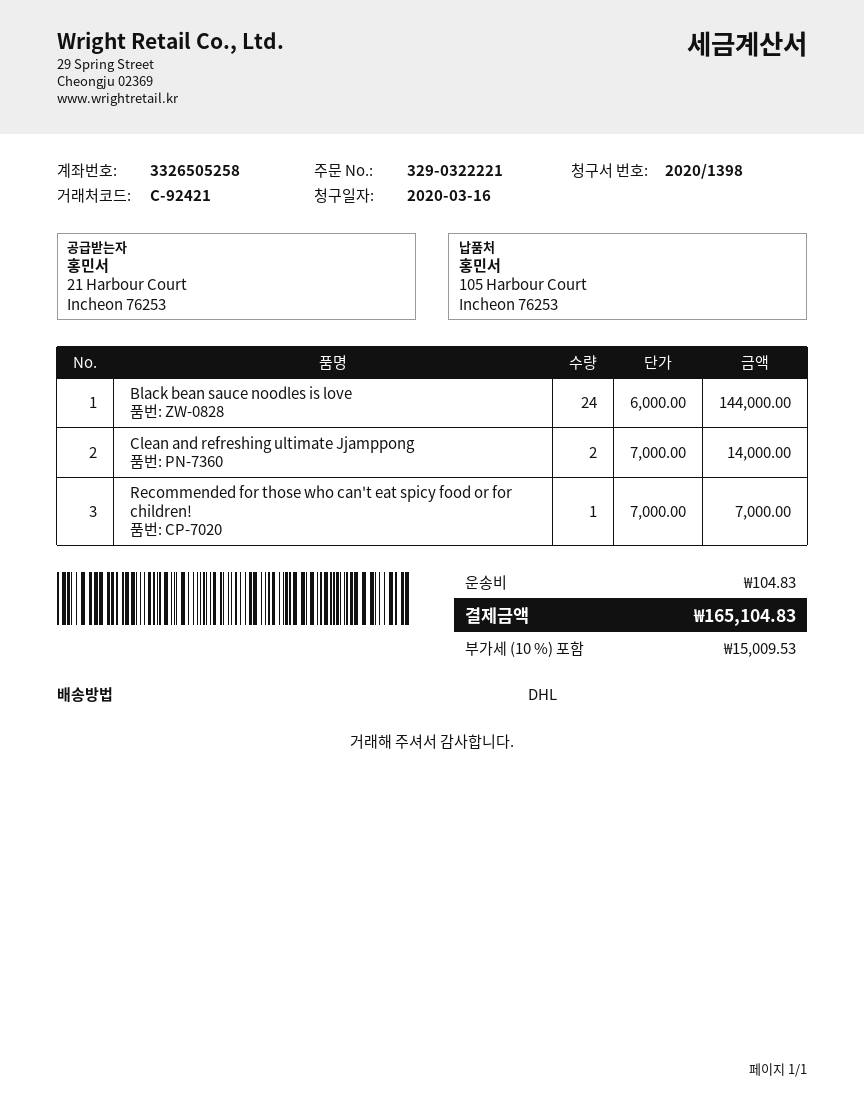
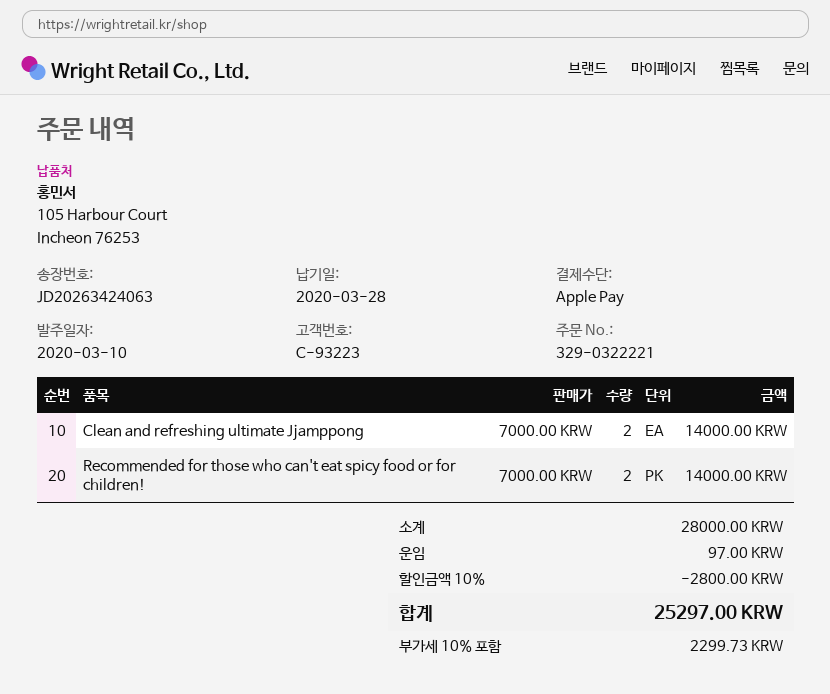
customer number: C-92421 -> C-93223
Black bean sauce noodles is love: 24 x 6000.00 = 144000.00 -> none
Recommended for those who can't eat spicy food or for children!: 1 x 7000.00 = 7000.00 -> 2 x 7000.00 = 14000.00
discount: none -> 10% = 2800.00
shipping: 104.83 -> 97.00
tax: 10% = 15009.53 -> 10% = 2299.73
total: 165104.83 -> 25297.00

